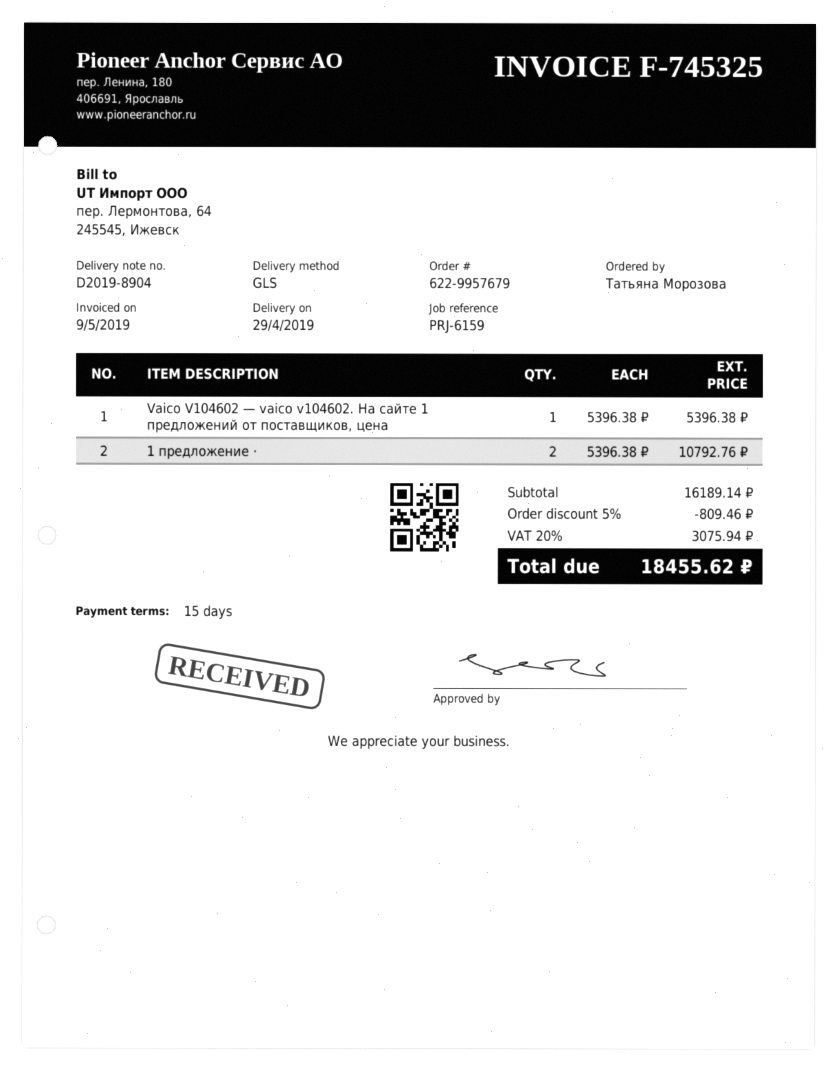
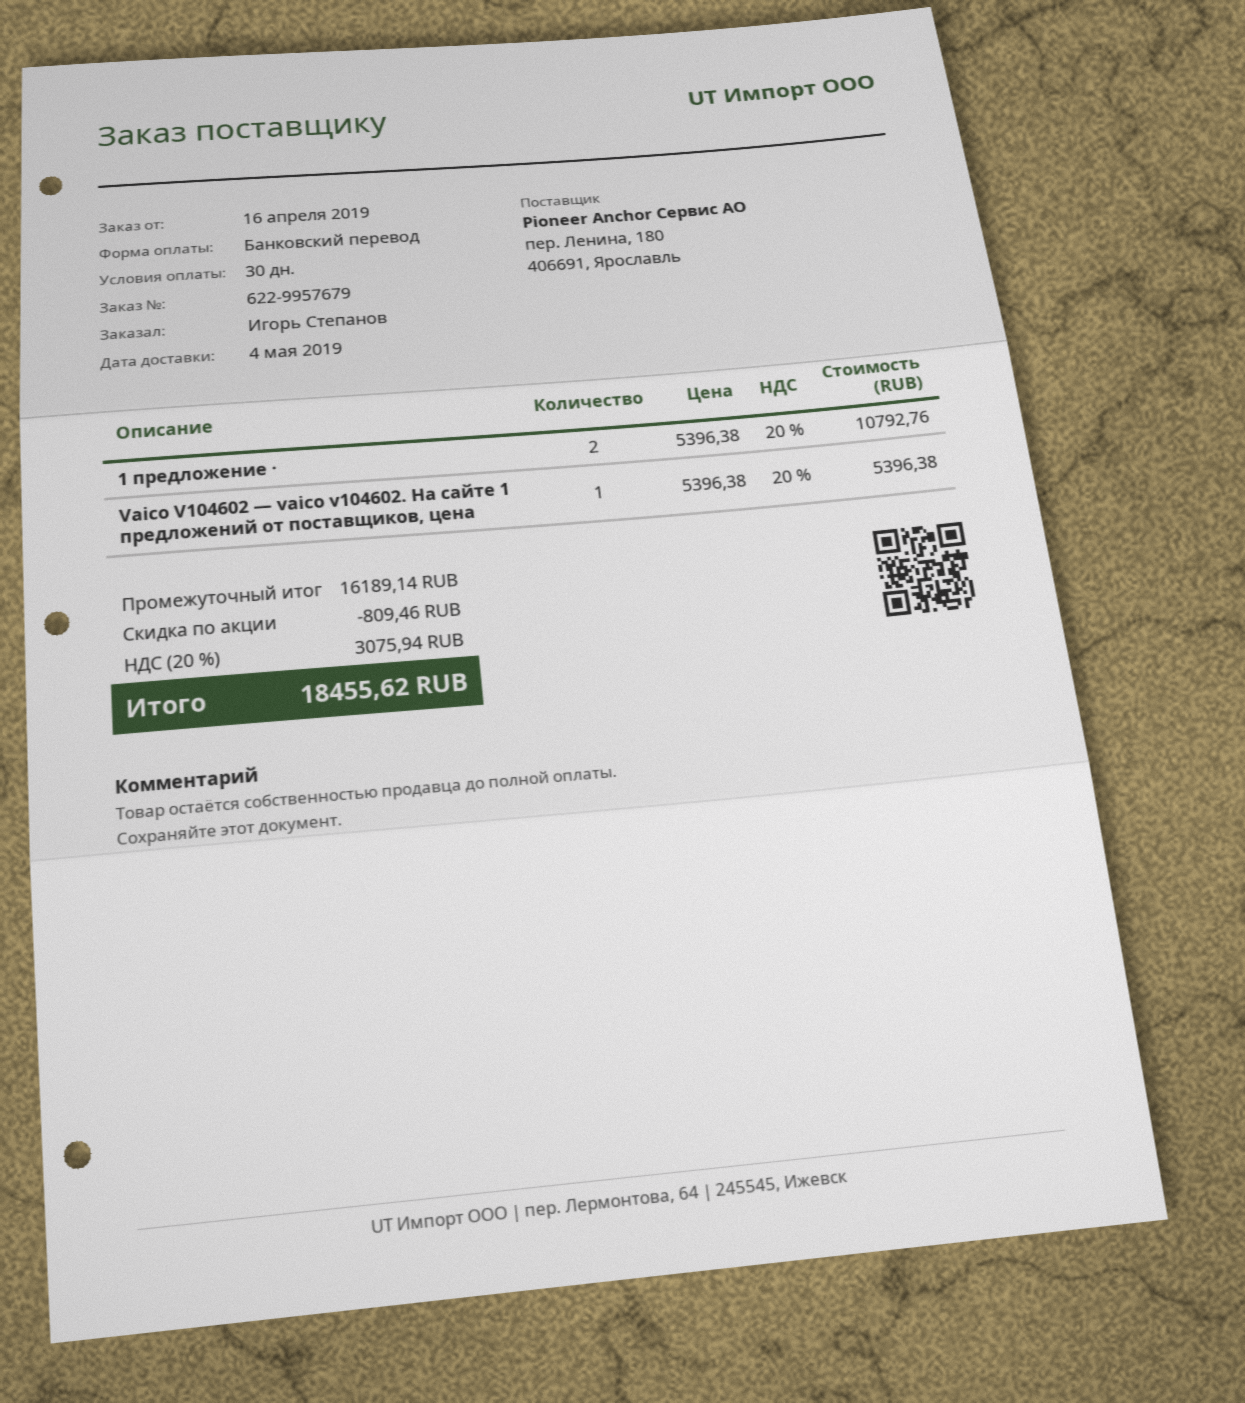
delivery date: 2019-04-29 -> 2019-05-04
payment terms: 15 days -> 30 days
ordered by: Татьяна Морозова -> Игорь Степанов

